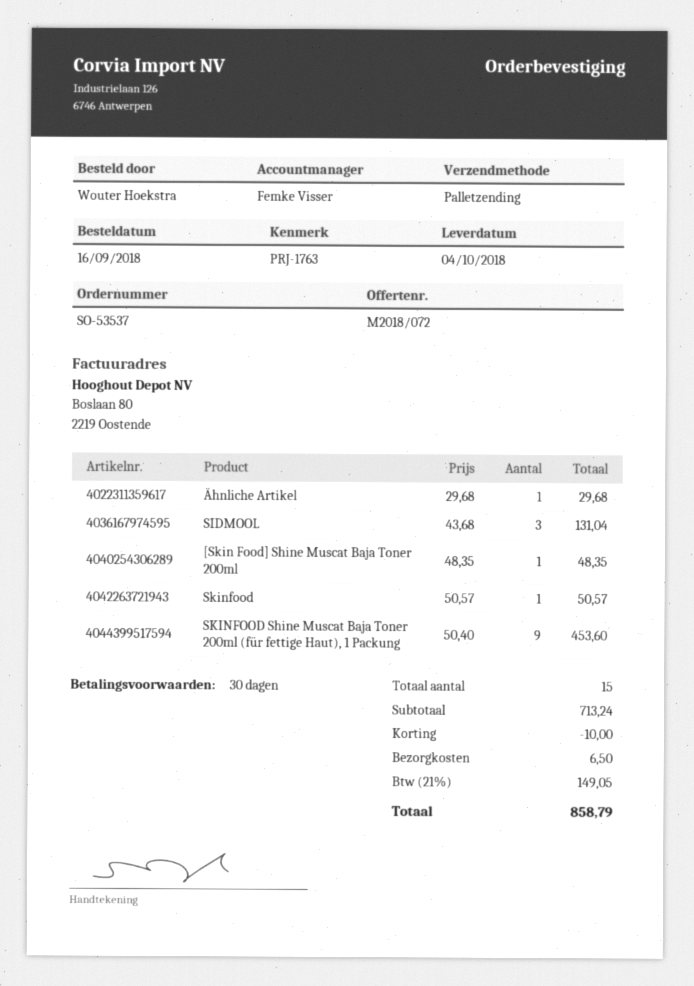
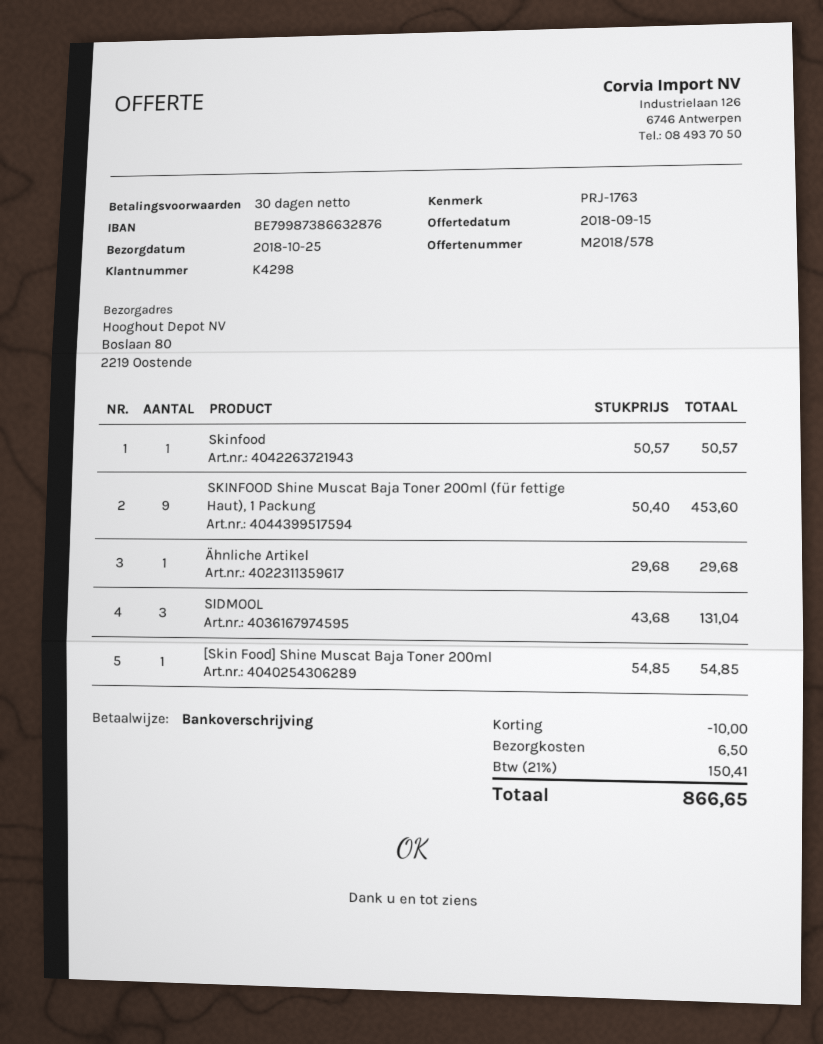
quote number: M2018/072 -> M2018/578
delivery date: 2018-10-04 -> 2018-10-25
[Skin Food] Shine Muscat Baja Toner 200ml: 1 x 48.35 = 48.35 -> 1 x 54.85 = 54.85
tax: 21% = 149.05 -> 21% = 150.41
total: 858.79 -> 866.65

